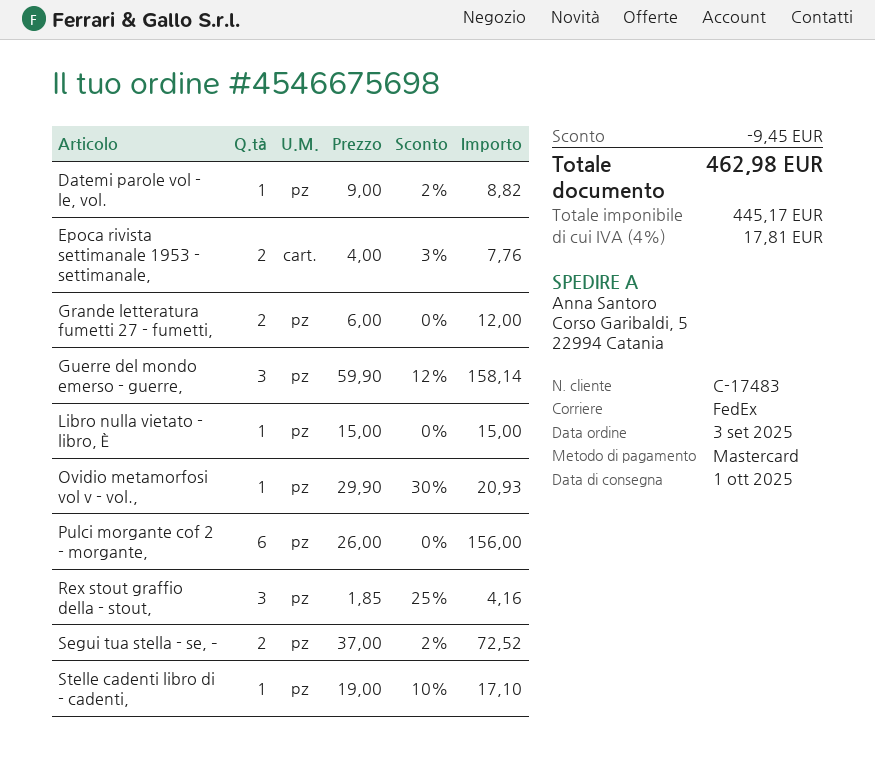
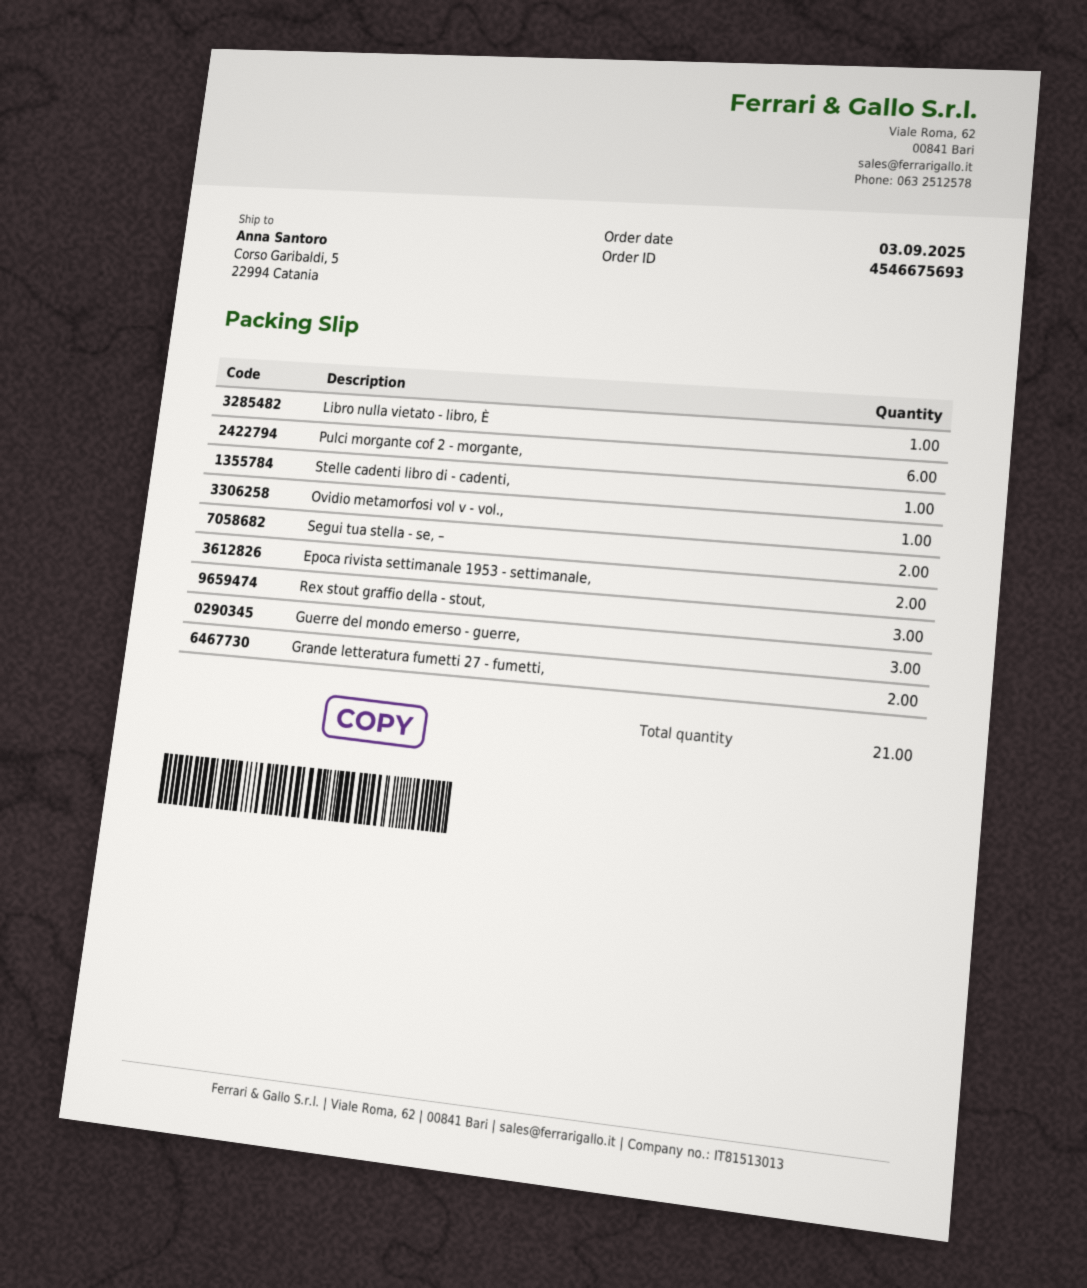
order number: 4546675698 -> 4546675693
Datemi parole vol - le, vol.: 1 -> none

